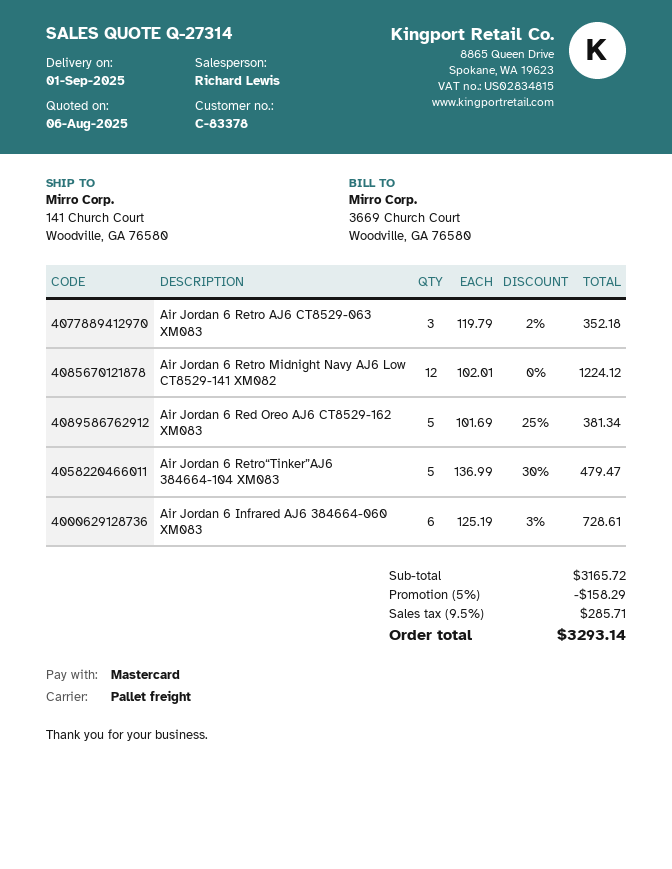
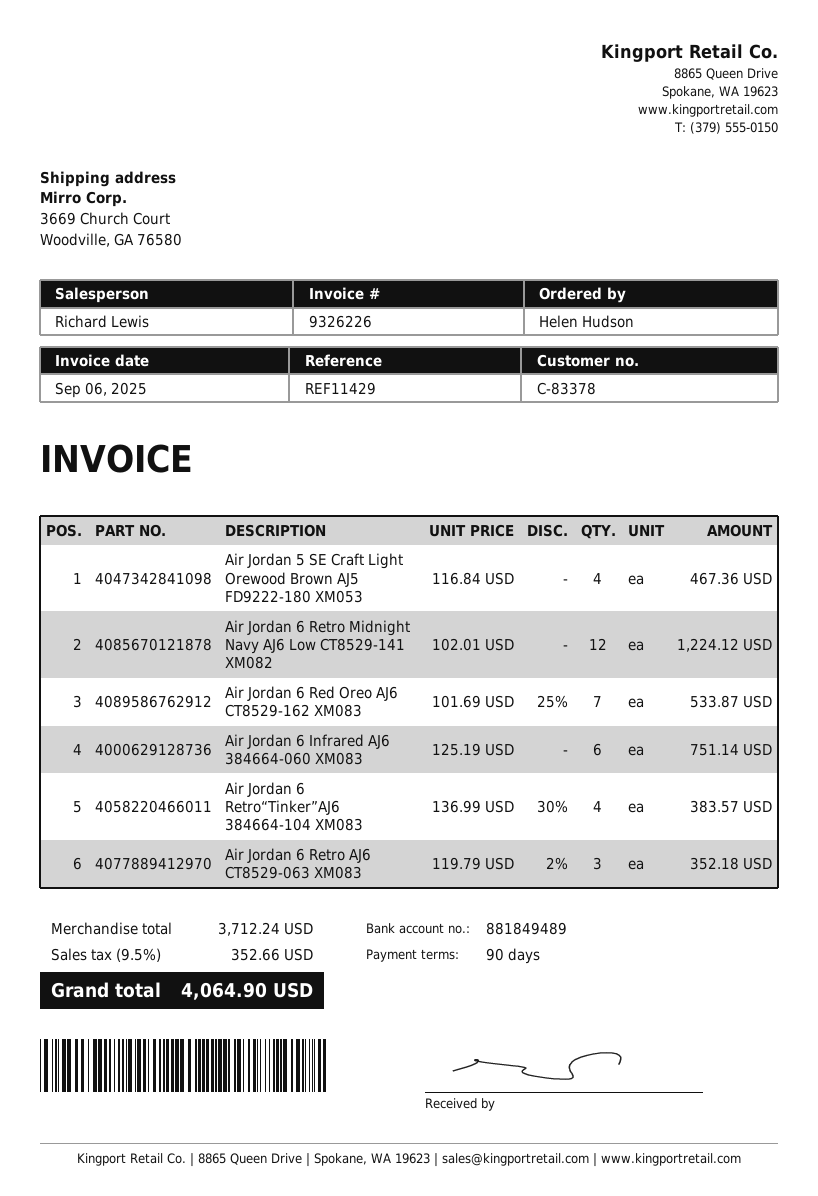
ship to: 141 Church Court, Woodville, GA 76580 -> 3669 Church Court, Woodville, GA 76580
Air Jordan 6 Red Oreo AJ6 CT8529-162 XM083: 5 x 101.69 - 25% = 381.34 -> 7 x 101.69 - 25% = 533.87
Air Jordan 6 Retro“Tinker”AJ6 384664-104 XM083: 5 x 136.99 - 30% = 479.47 -> 4 x 136.99 - 30% = 383.57
Air Jordan 6 Infrared AJ6 384664-060 XM083: 6 x 125.19 - 3% = 728.61 -> 6 x 125.19 = 751.14
Air Jordan 5 SE Craft Light Orewood Brown AJ5 FD9222-180 XM053: none -> 4 x 116.84 = 467.36
subtotal: 3165.72 -> 3712.24
discount: 5% = 158.29 -> none
tax: 9.5% = 285.71 -> 9.5% = 352.66
total: 3293.14 -> 4064.90

